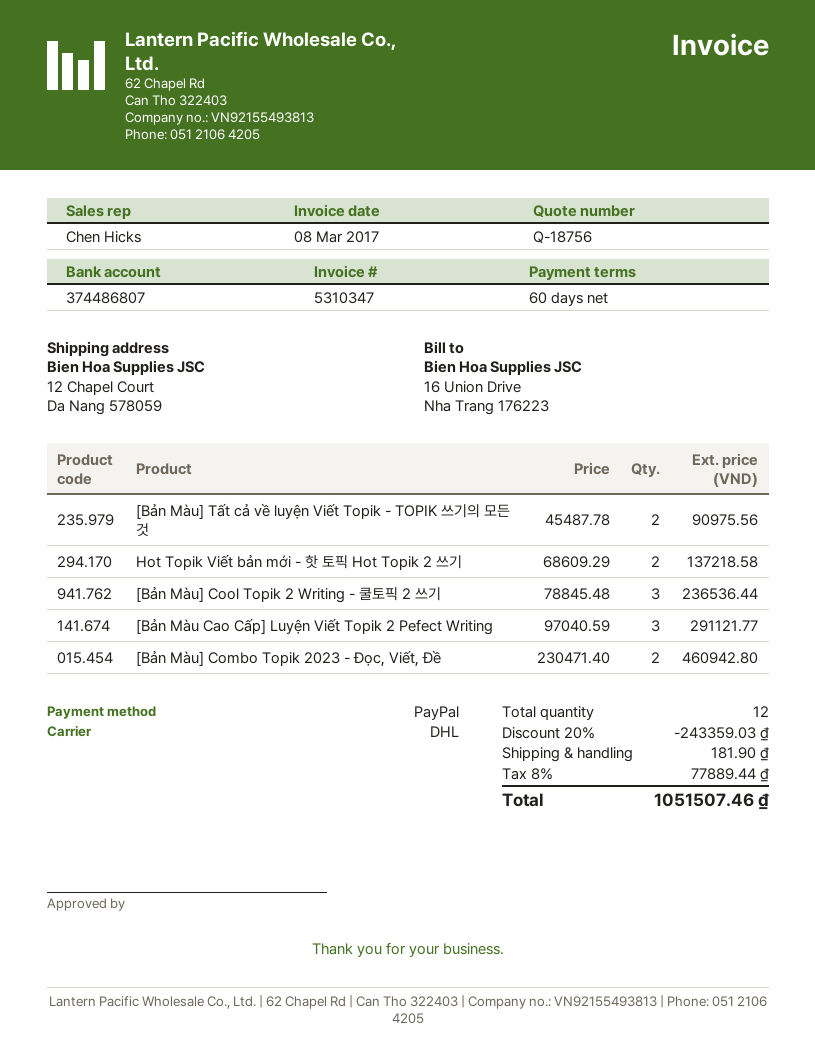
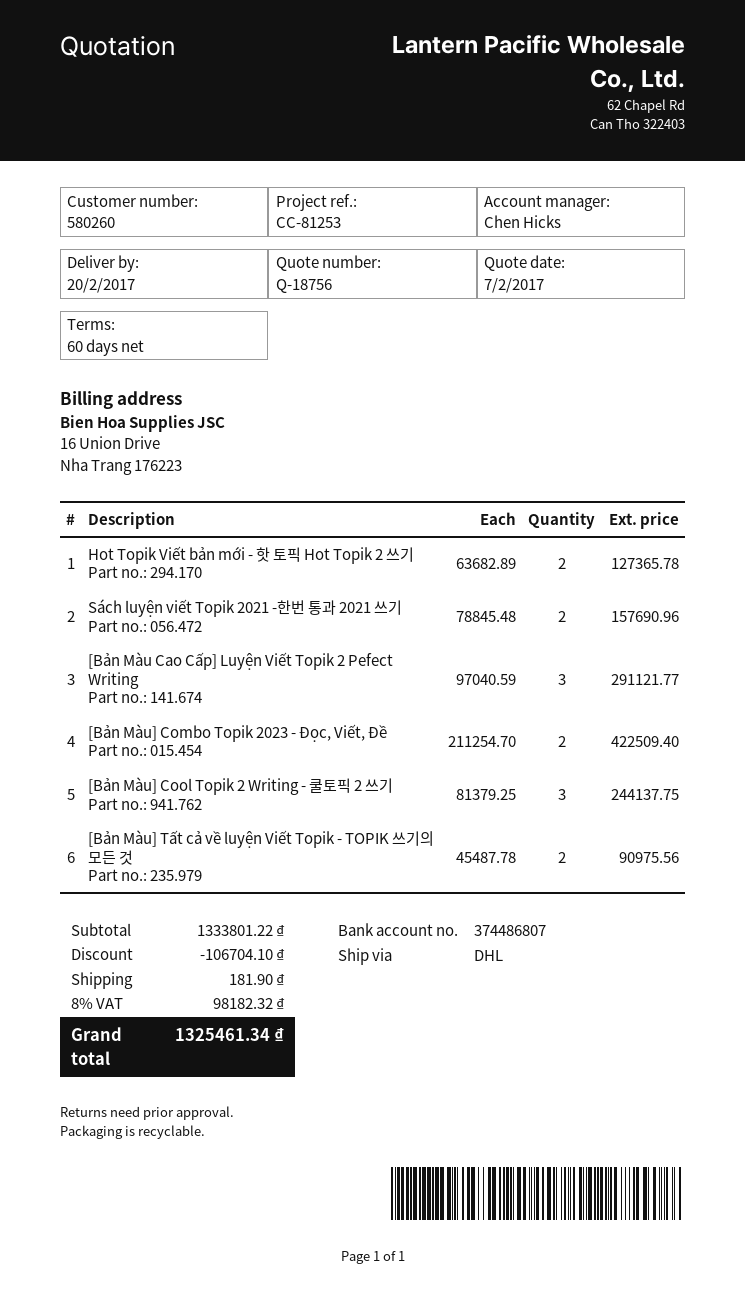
Hot Topik Viết bản mới - 핫 토픽 Hot Topik 2 쓰기: 2 x 68609.29 = 137218.58 -> 2 x 63682.89 = 127365.78
[Bản Màu] Cool Topik 2 Writing - 쿨토픽 2 쓰기: 3 x 78845.48 = 236536.44 -> 3 x 81379.25 = 244137.75
[Bản Màu] Combo Topik 2023 - Đọc, Viết, Đề: 2 x 230471.40 = 460942.80 -> 2 x 211254.70 = 422509.40
Sách luyện viết Topik 2021 -한번 통과 2021 쓰기: none -> 2 x 78845.48 = 157690.96
discount: 243359.03 -> 106704.10
tax: 8% = 77889.44 -> 8% = 98182.32
total: 1051507.46 -> 1325461.34

